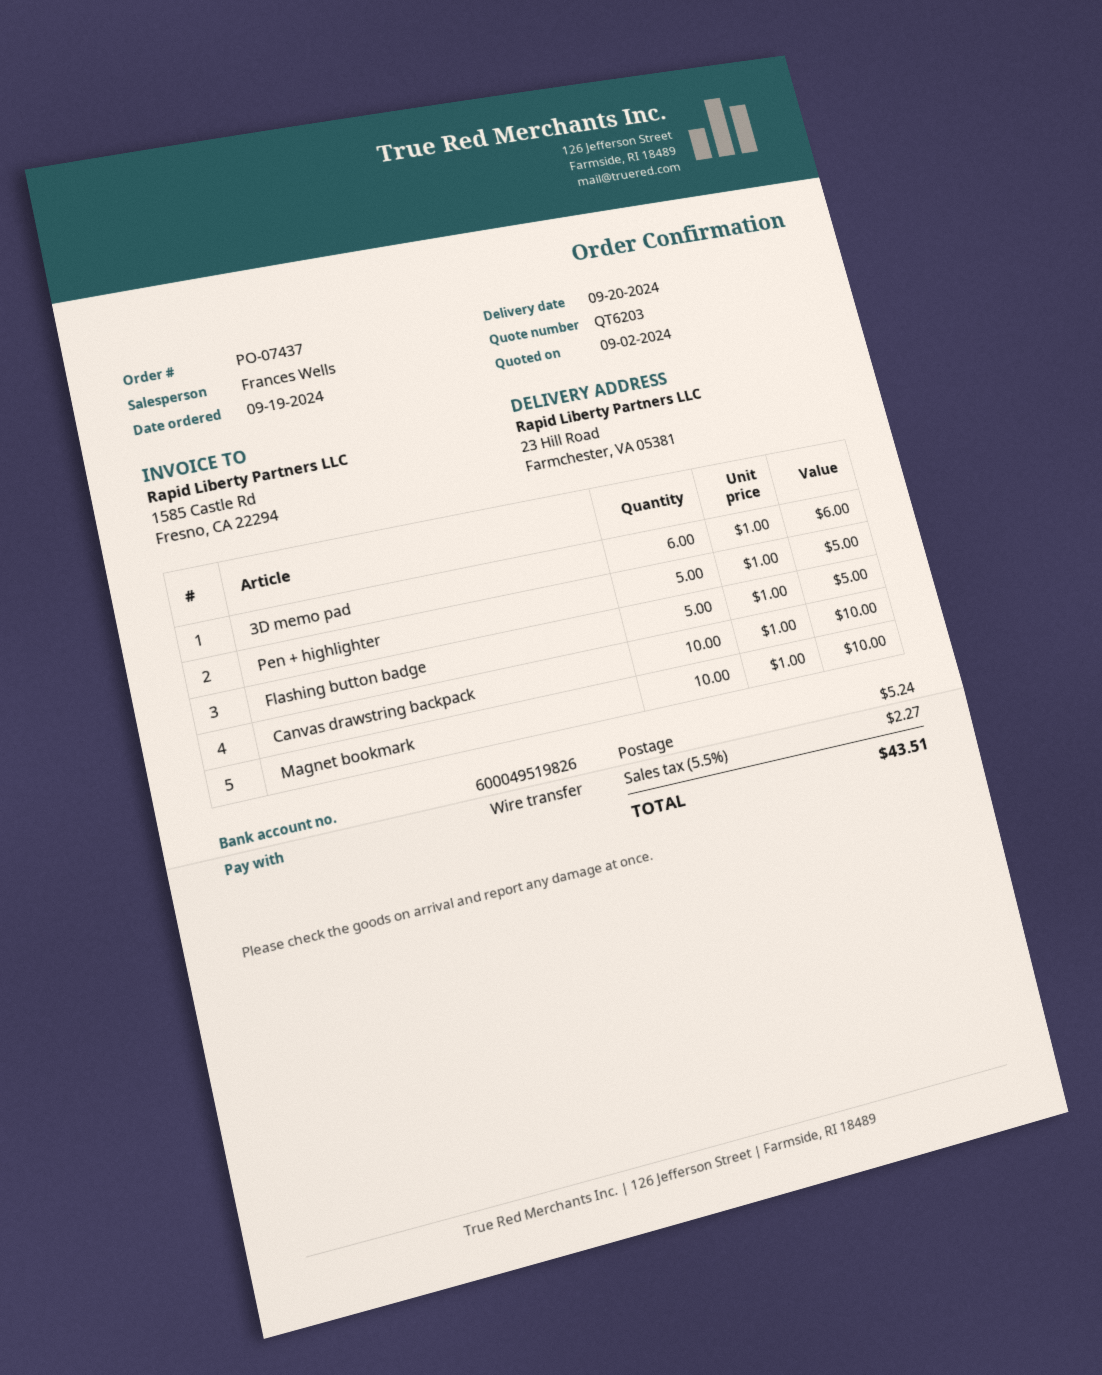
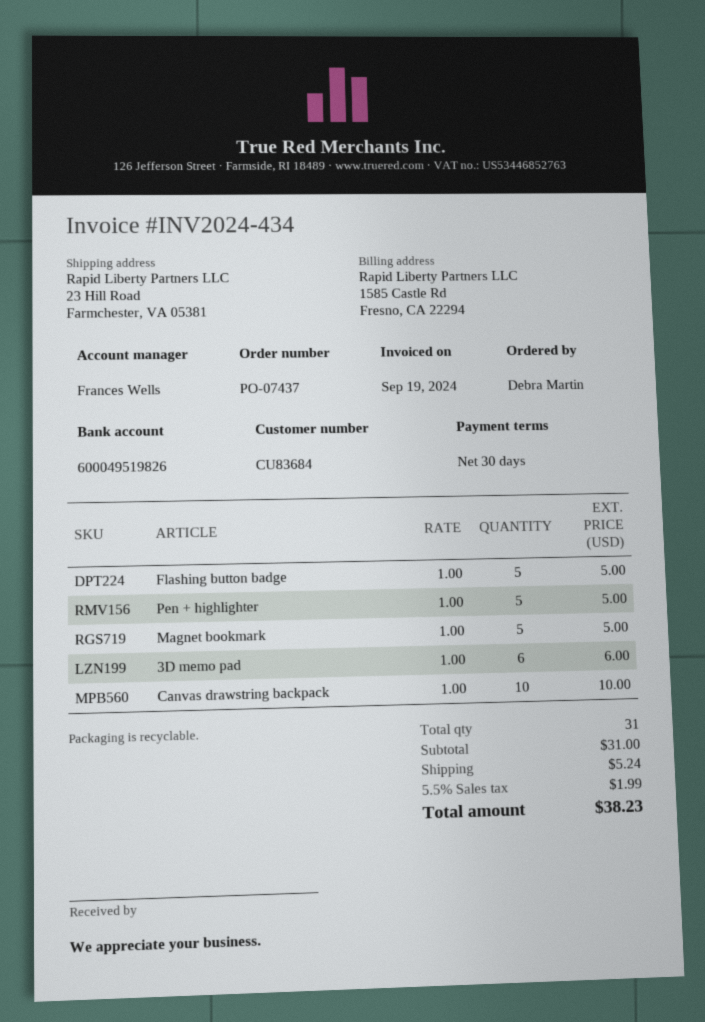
Magnet bookmark: 10 x 1.00 = 10.00 -> 5 x 1.00 = 5.00
tax: 5.5% = 2.27 -> 5.5% = 1.99
total: 43.51 -> 38.23

